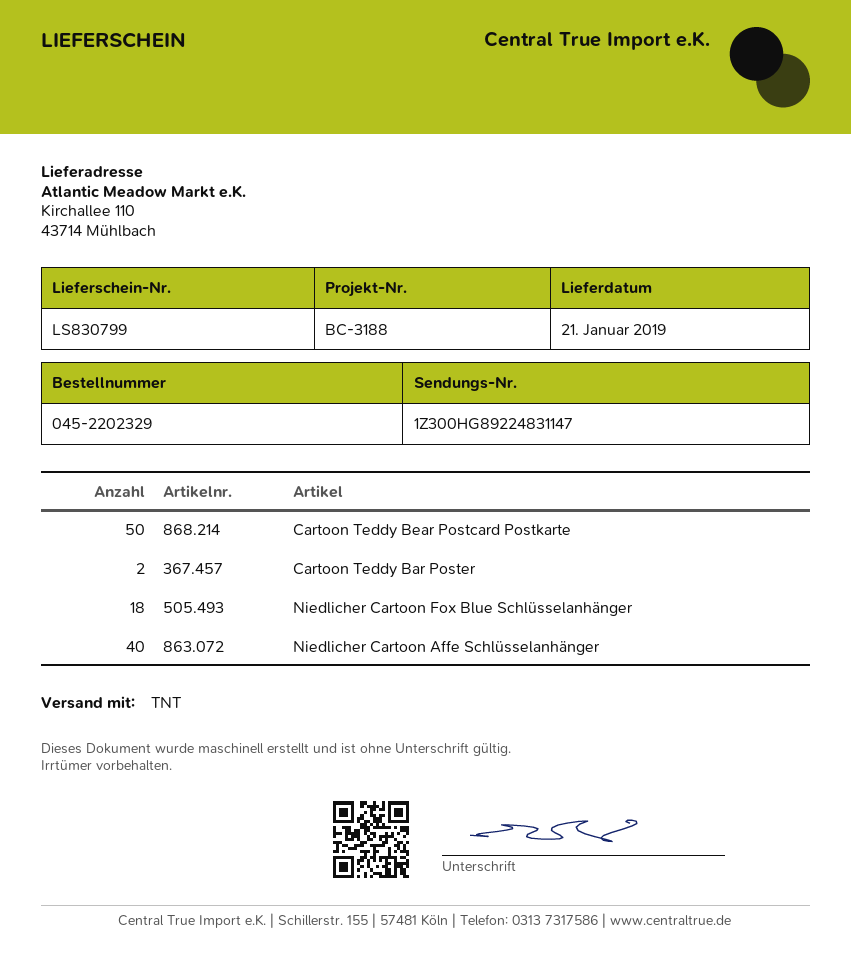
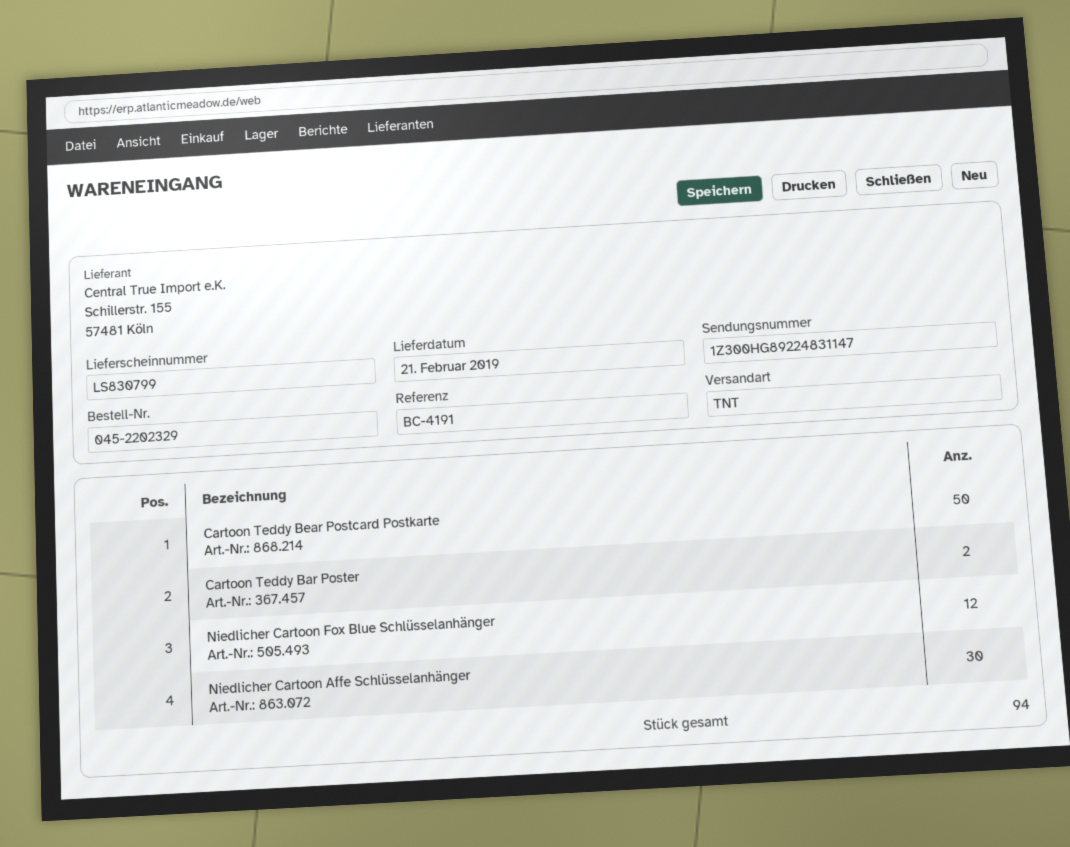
delivery date: 2019-01-21 -> 2019-02-21
reference: BC-3188 -> BC-4191
Niedlicher Cartoon Fox Blue Schlüsselanhänger: 18 -> 12
Niedlicher Cartoon Affe Schlüsselanhänger: 40 -> 30

